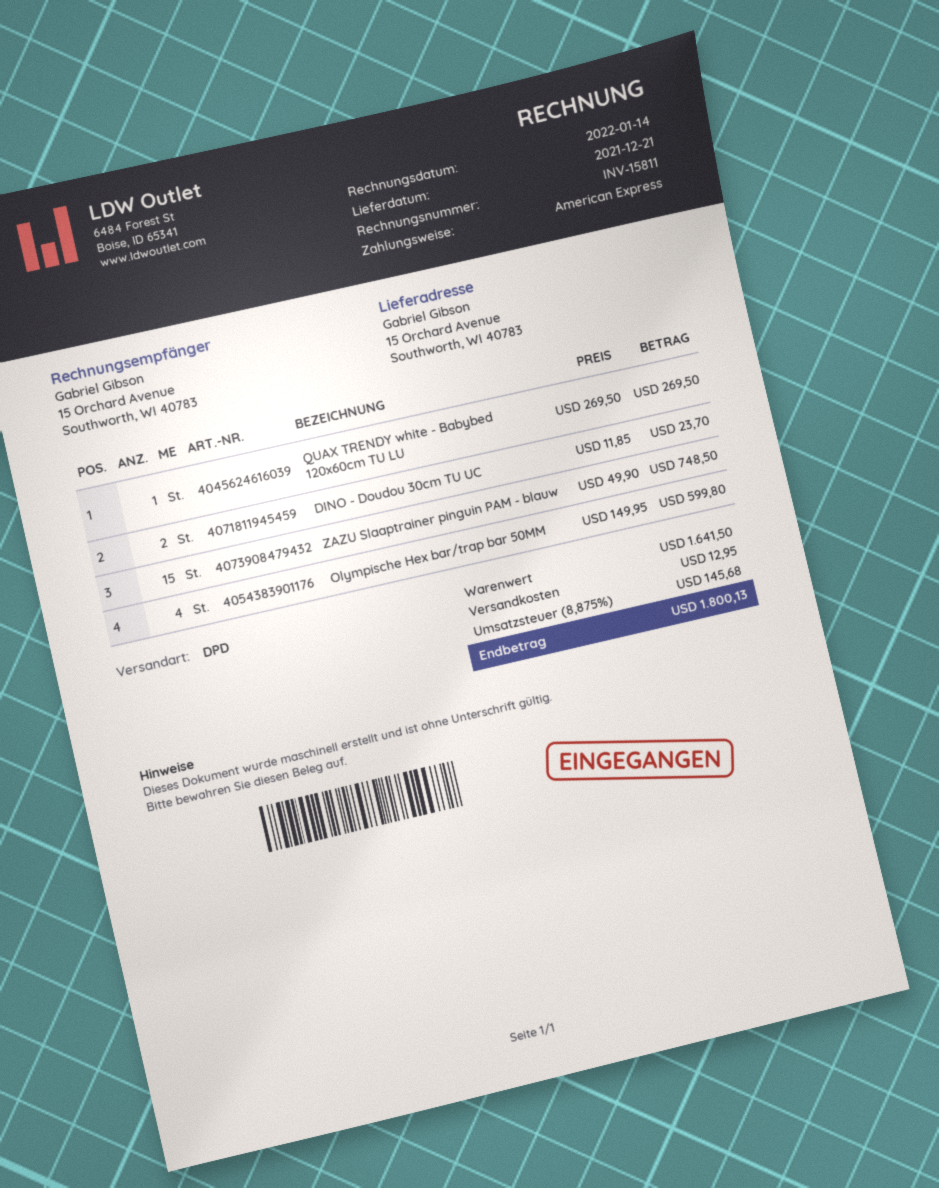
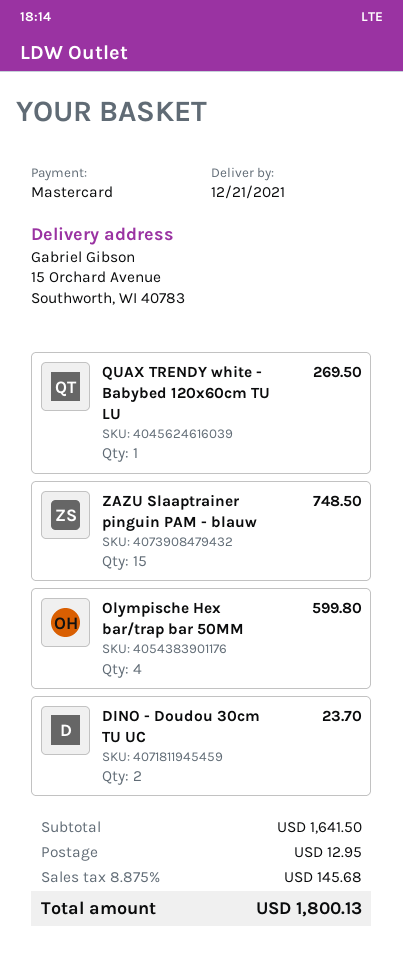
payment method: American Express -> Mastercard

